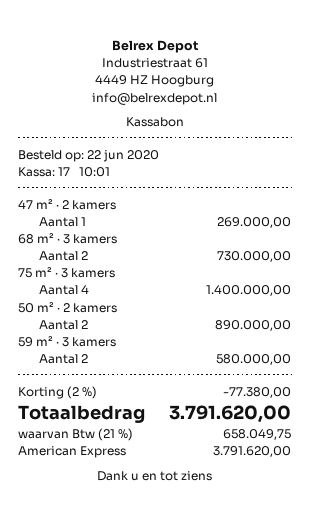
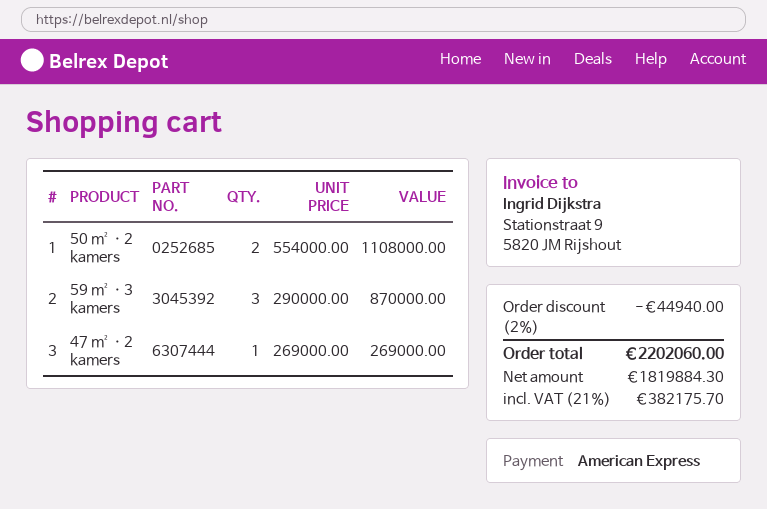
68 m² · 3 kamers: 2 for 730000.00 -> none
75 m² · 3 kamers: 4 for 1400000.00 -> none
50 m² · 2 kamers: 2 for 890000.00 -> 2 for 1108000.00
59 m² · 3 kamers: 2 for 580000.00 -> 3 for 870000.00
discount: 2% = 77380.00 -> 2% = 44940.00
tax: 21% = 658049.75 -> 21% = 382175.70
total: 3791620.00 -> 2202060.00

